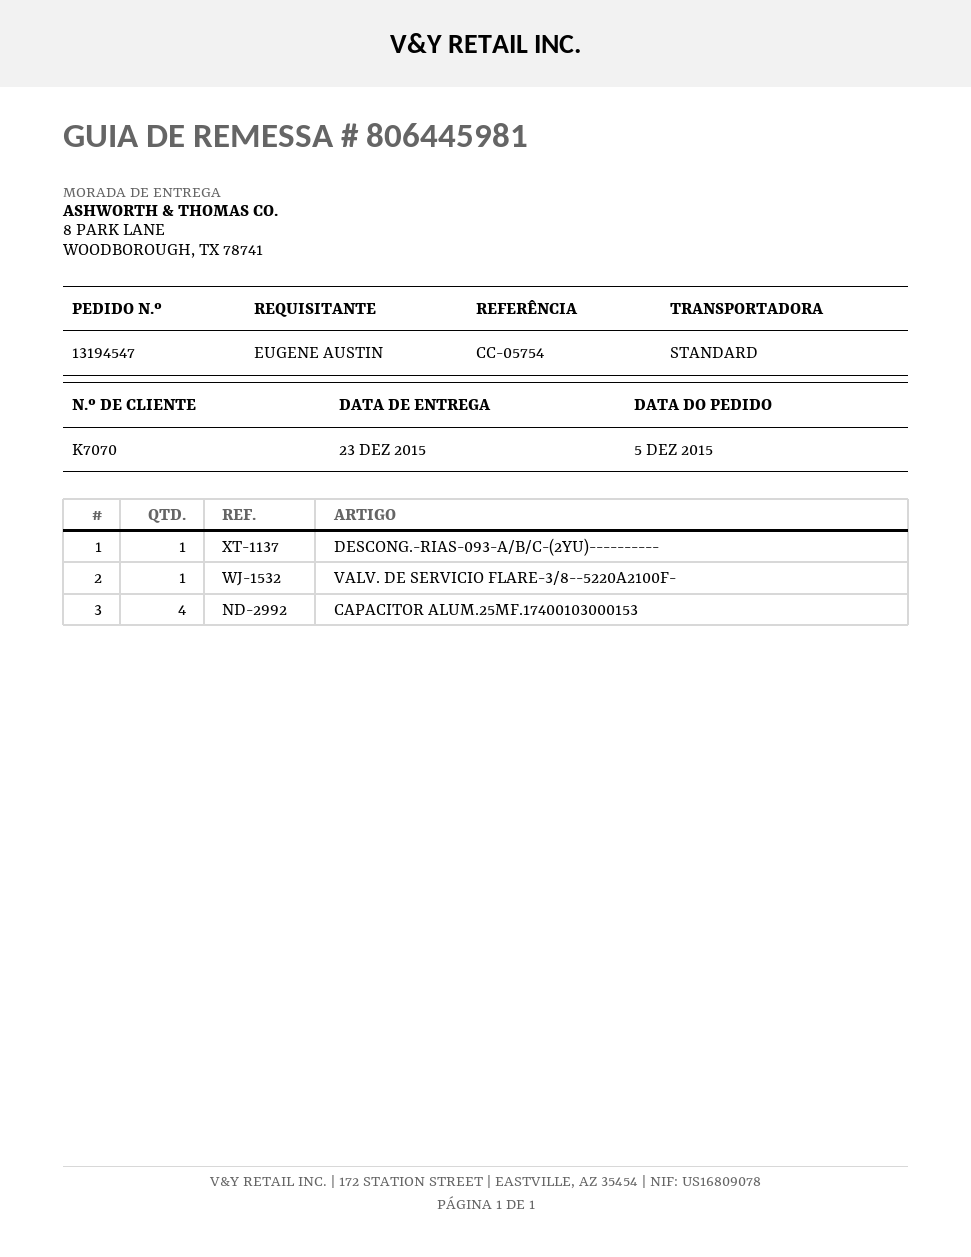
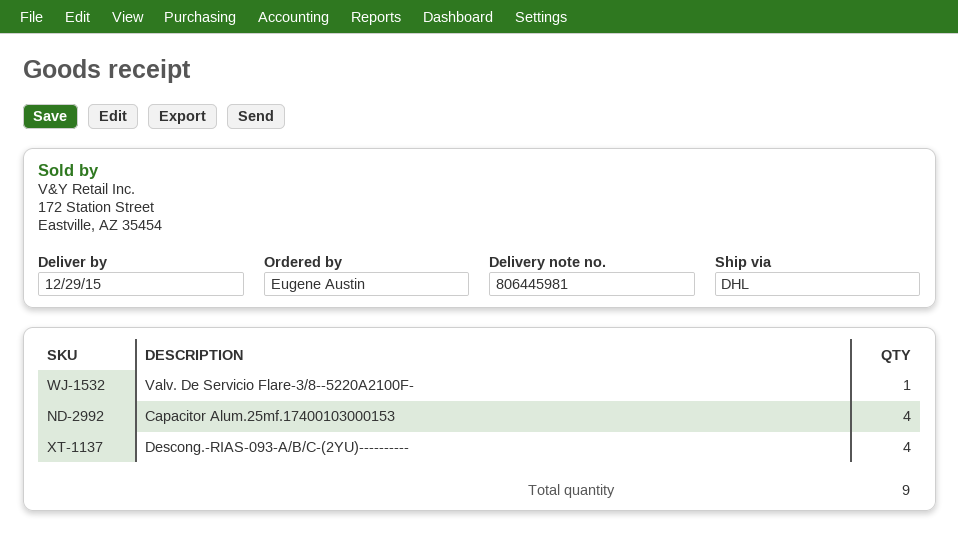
delivery date: 2015-12-23 -> 2015-12-29
shipping method: standard -> DHL
DESCONG.-RIAS-093-A/B/C-(2YU)----------: 1 -> 4

